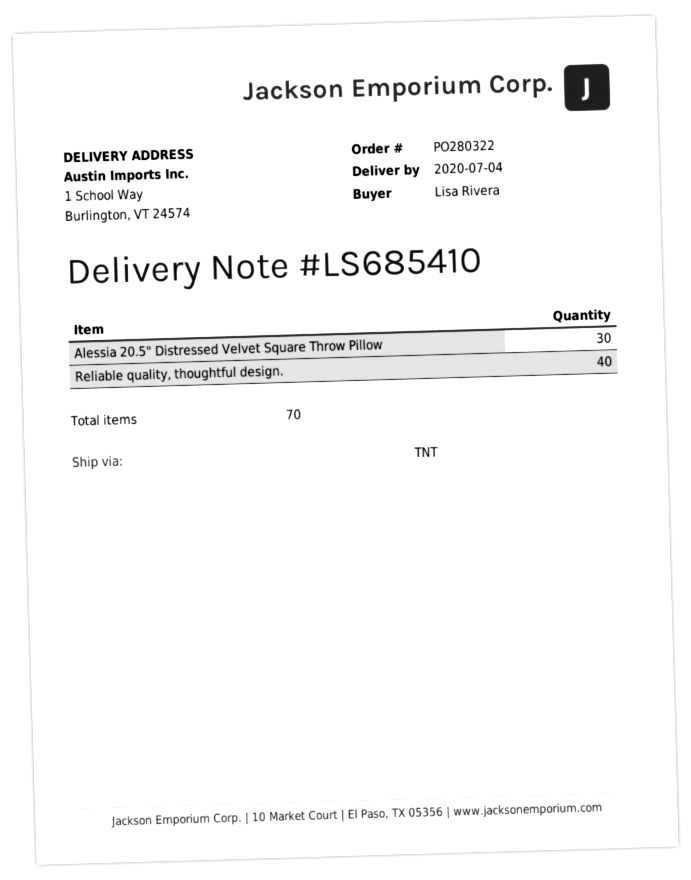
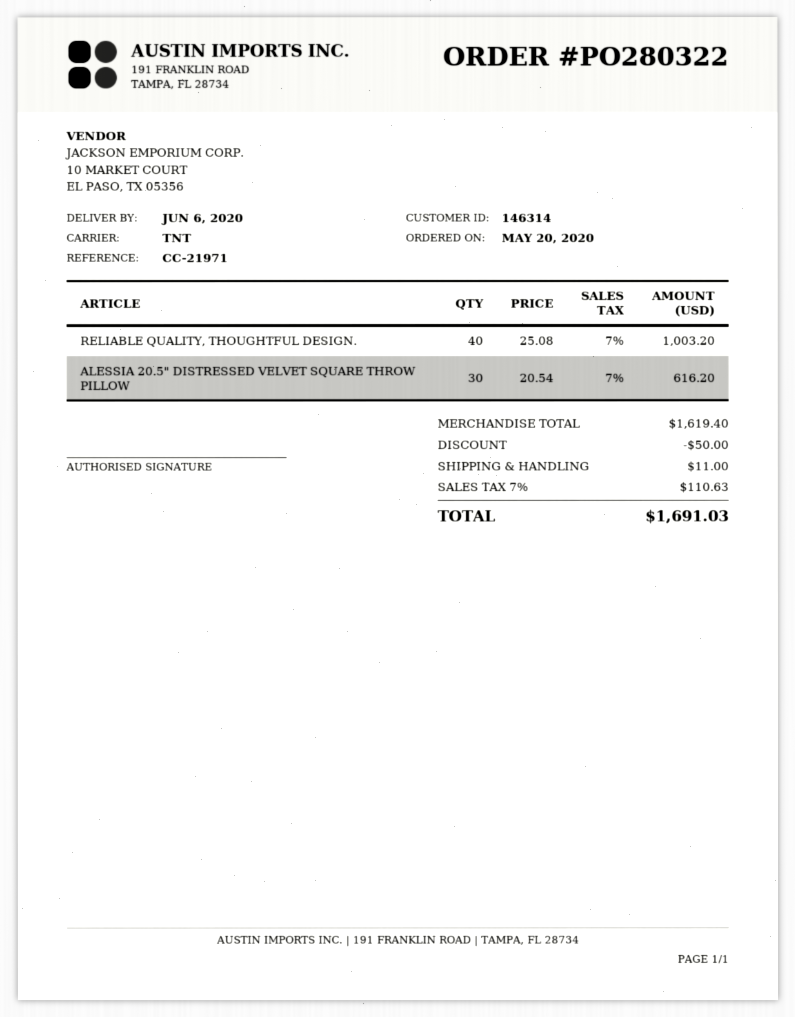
delivery date: 2020-07-04 -> 2020-06-06

